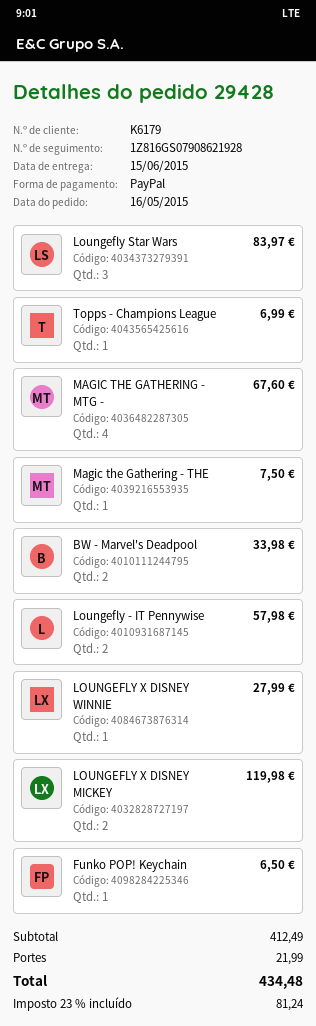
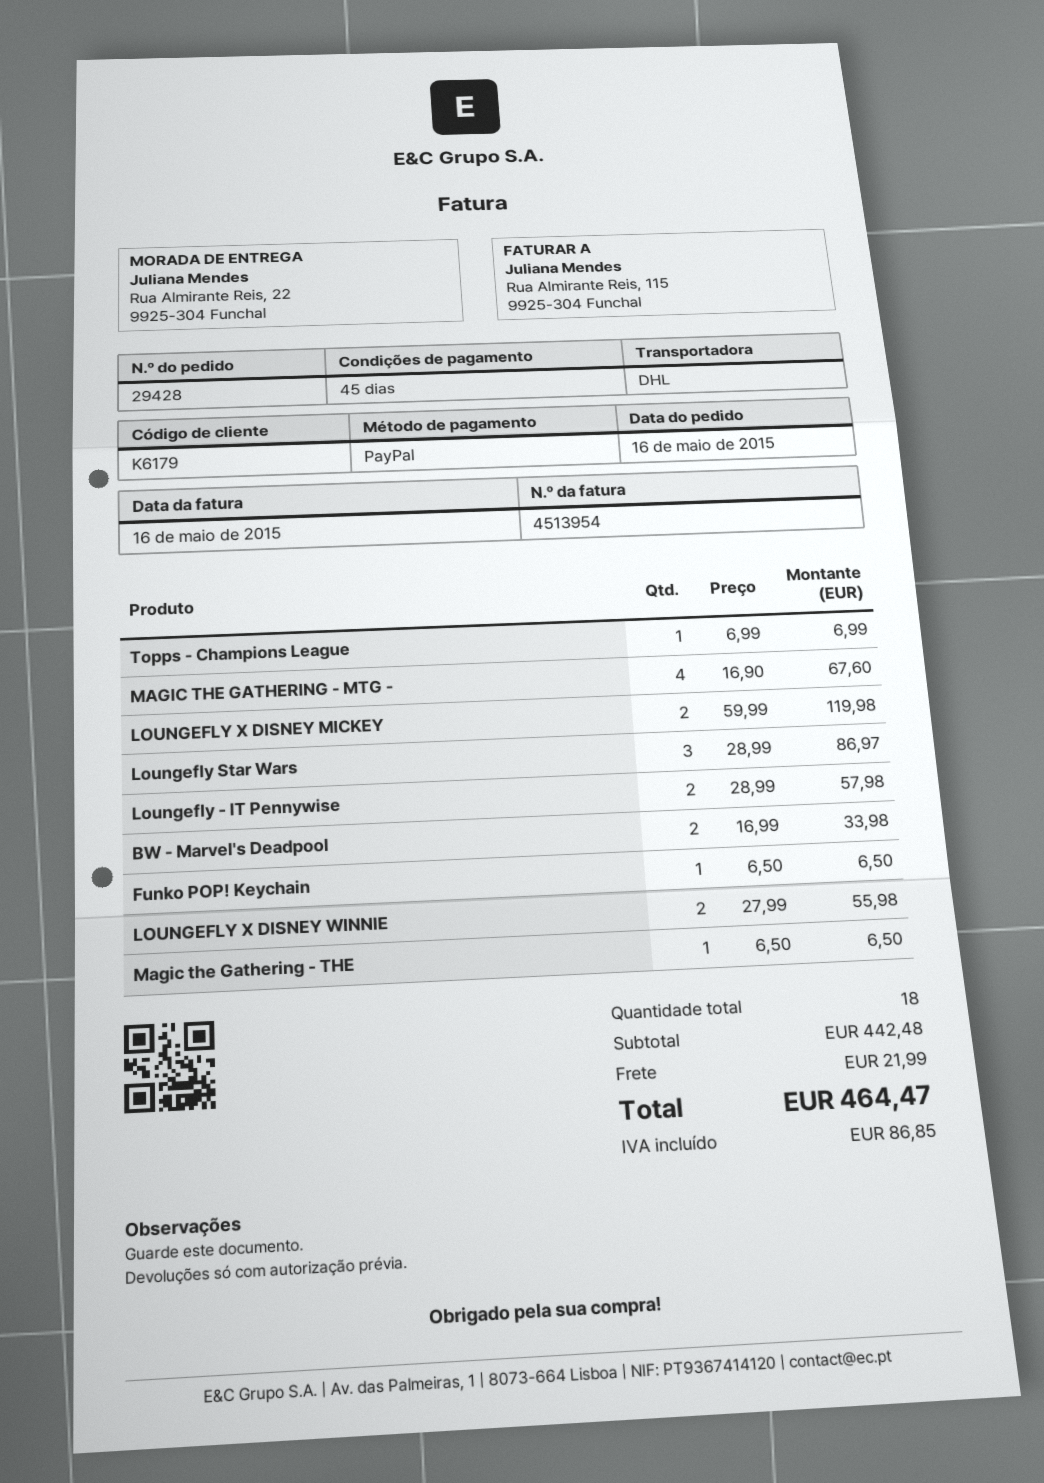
Loungefly Star Wars: 3 for 83.97 -> 3 for 86.97
Magic the Gathering - THE: 1 for 7.50 -> 1 for 6.50
LOUNGEFLY X DISNEY WINNIE: 1 for 27.99 -> 2 for 55.98
subtotal: 412.49 -> 442.48
tax: 81.24 -> 86.85
total: 434.48 -> 464.47

